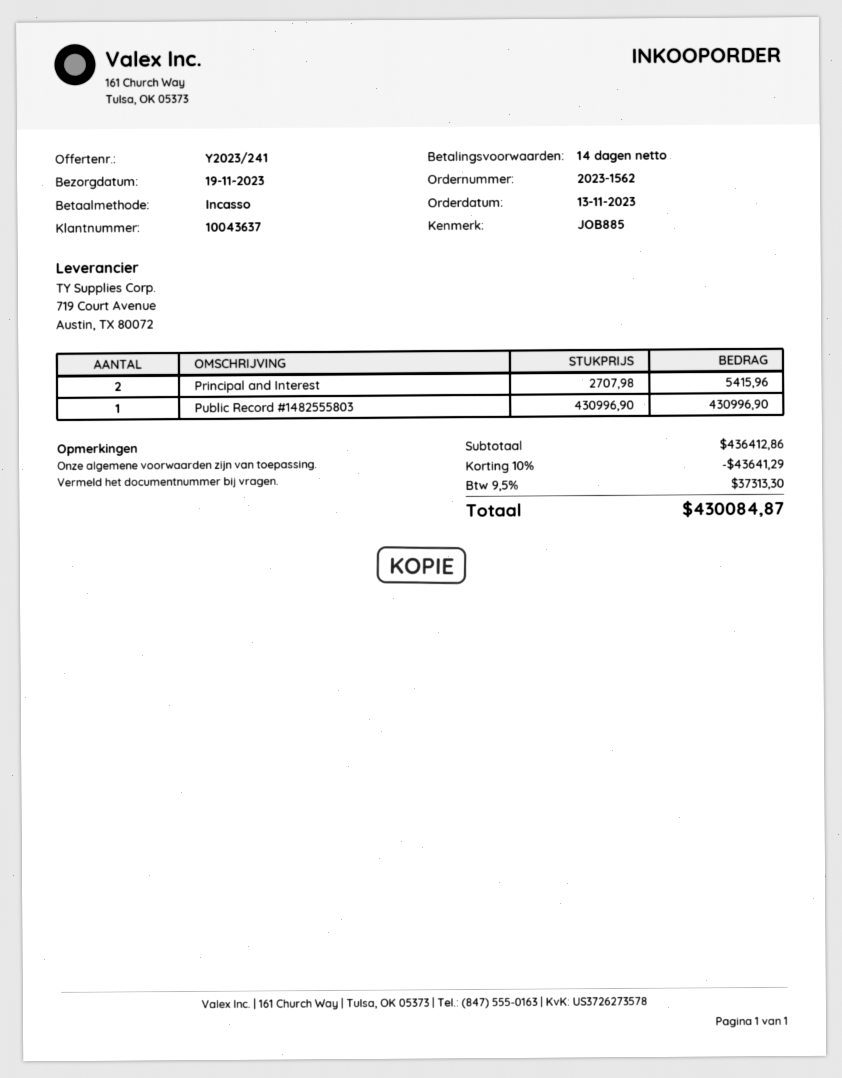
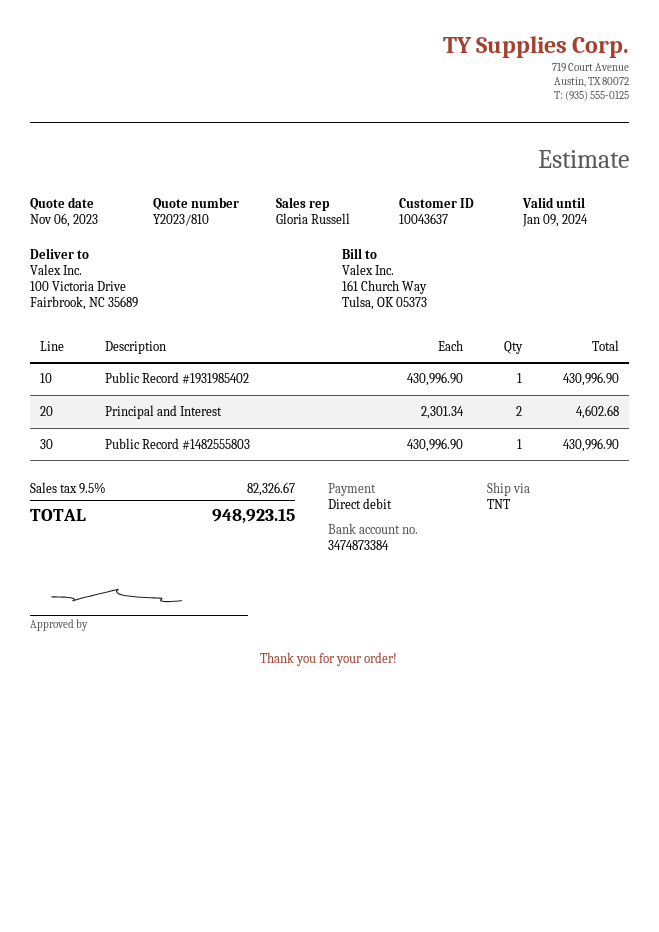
quote number: Y2023/241 -> Y2023/810
Principal and Interest: 2 x 2707.98 = 5415.96 -> 2 x 2301.34 = 4602.68
Public Record #1931985402: none -> 1 x 430996.90 = 430996.90
discount: 10% = 43641.29 -> none
tax: 9.5% = 37313.30 -> 9.5% = 82326.67
total: 430084.87 -> 948923.15

